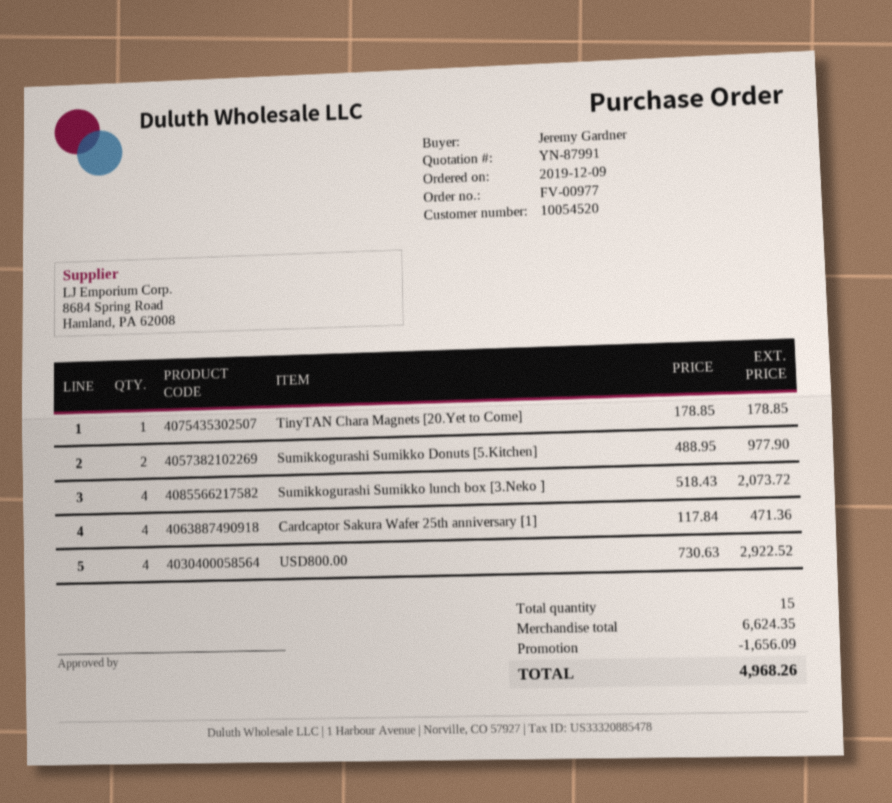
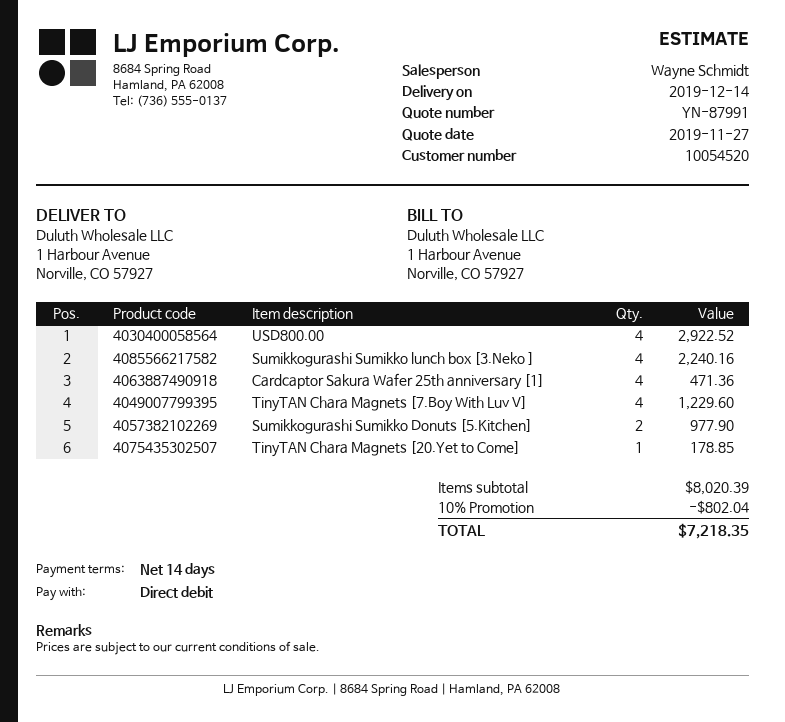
Sumikkogurashi Sumikko lunch box [3.Neko ]: 4 for 2073.72 -> 4 for 2240.16
TinyTAN Chara Magnets [7.Boy With Luv V]: none -> 4 for 1229.60
subtotal: 6624.35 -> 8020.39
discount: 1656.09 -> 802.04
total: 4968.26 -> 7218.35

